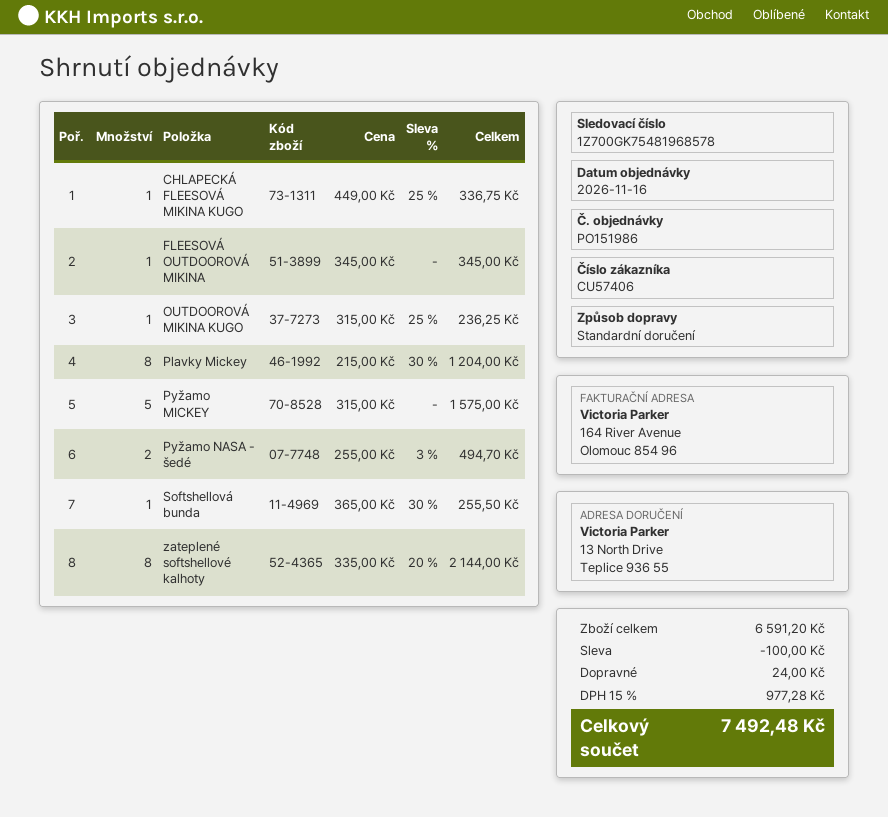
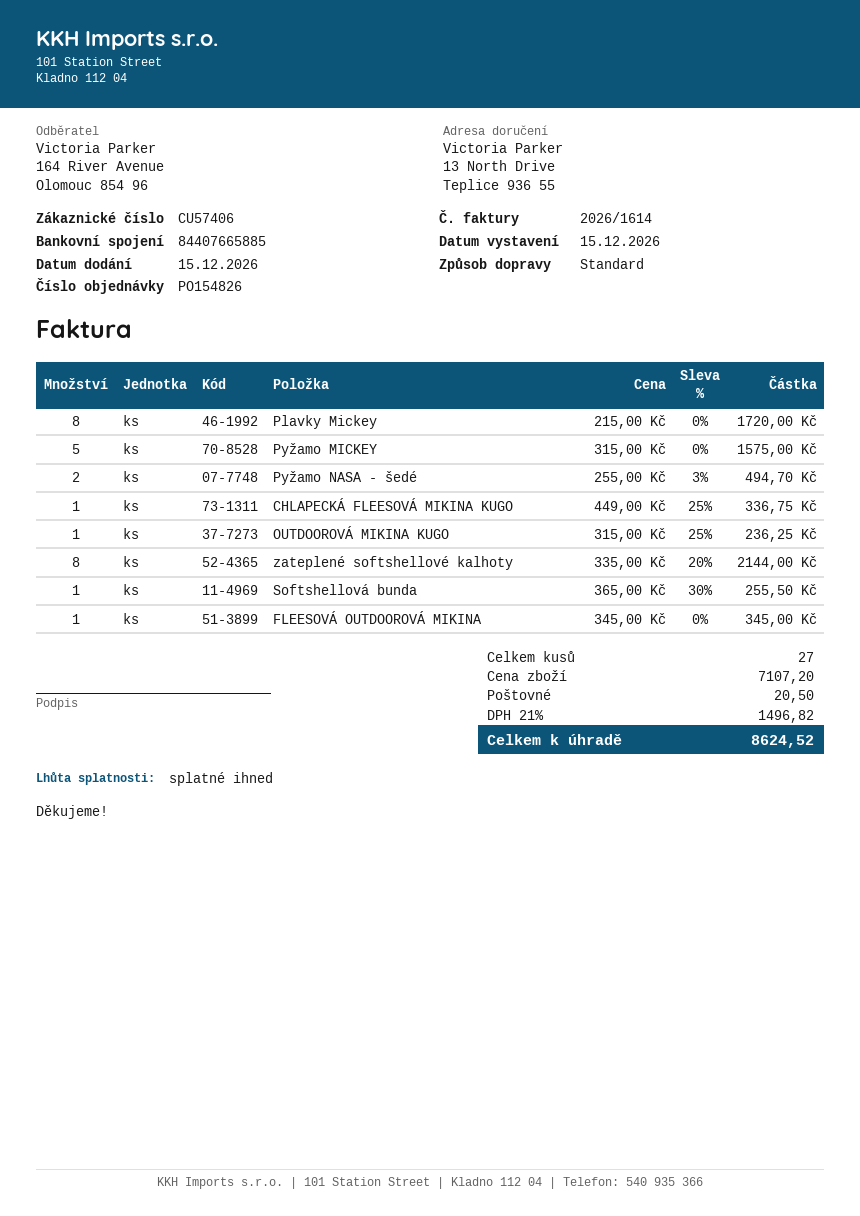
order number: PO151986 -> PO154826
Plavky Mickey: 8 x 215.00 - 30% = 1204.00 -> 8 x 215.00 = 1720.00
subtotal: 6591.20 -> 7107.20
discount: 100.00 -> none
shipping: 24.00 -> 20.50
tax: 15% = 977.28 -> 21% = 1496.82
total: 7492.48 -> 8624.52

